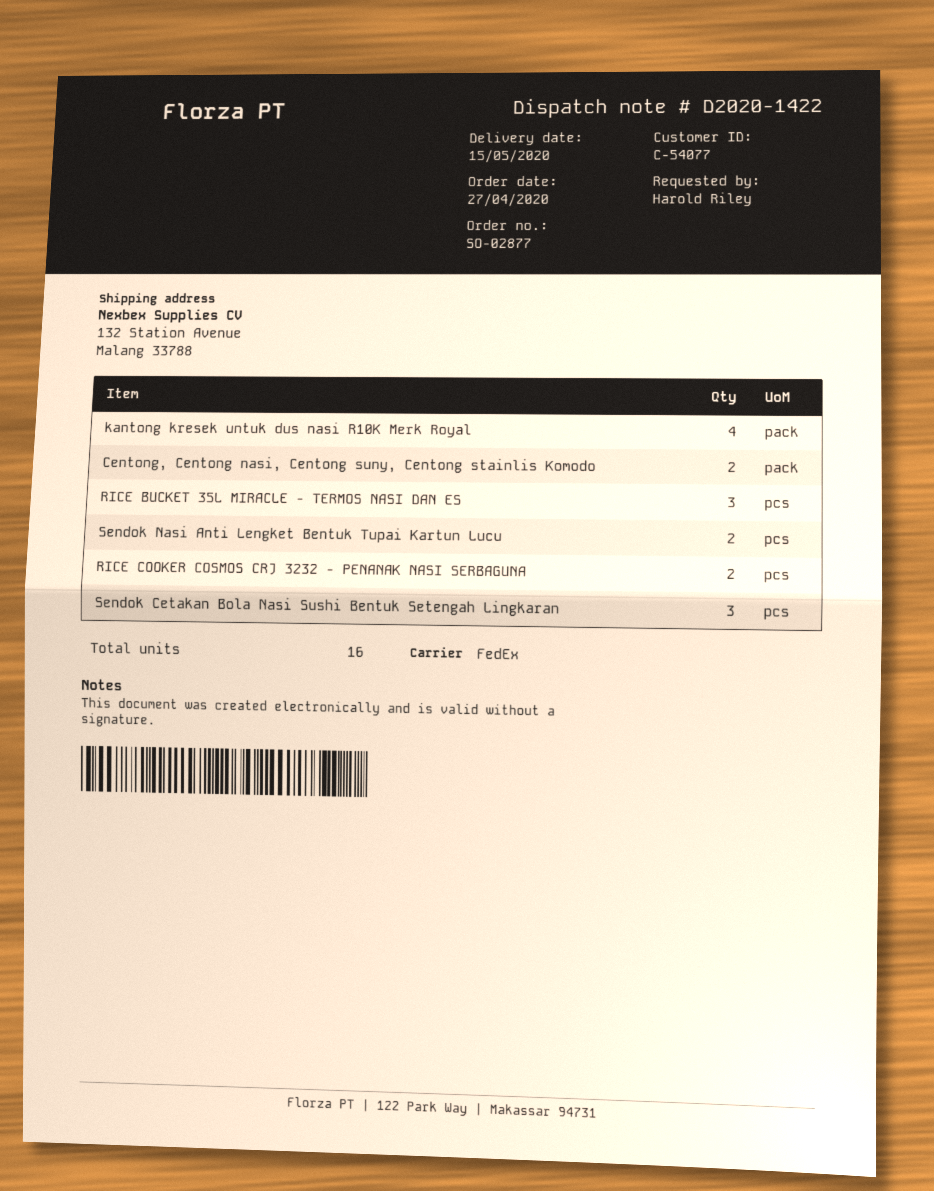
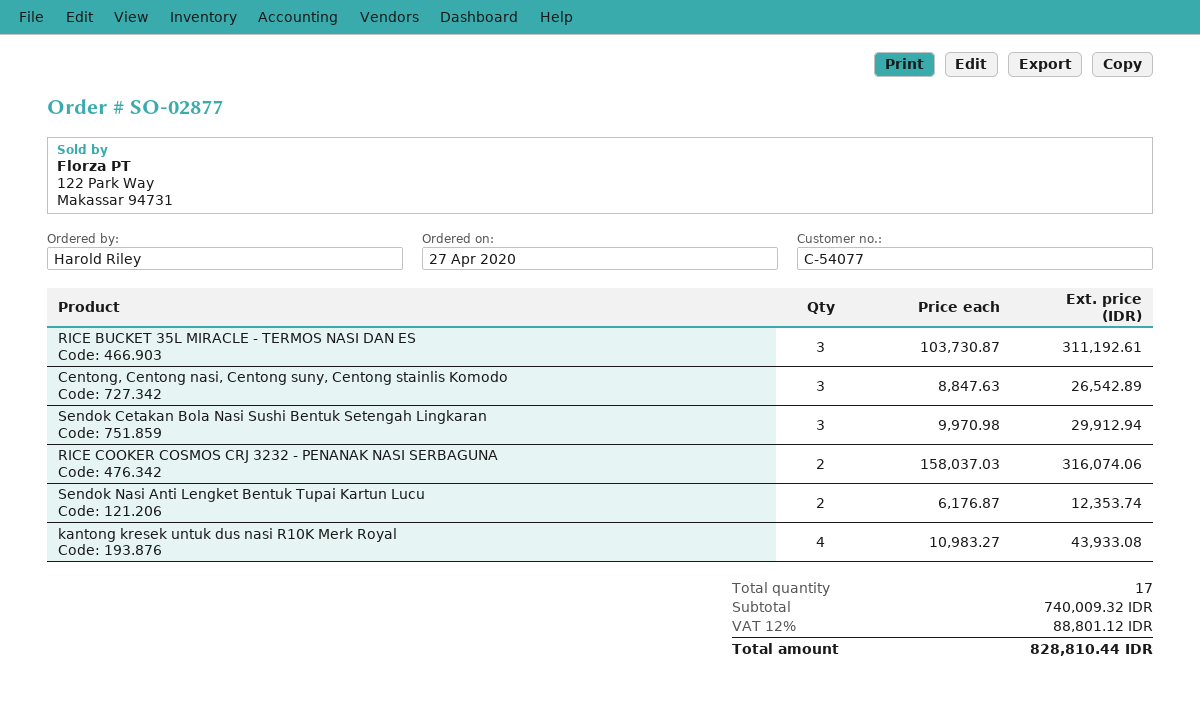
Centong, Centong nasi, Centong suny, Centong stainlis Komodo: 2 -> 3
total quantity: 16 -> 17

